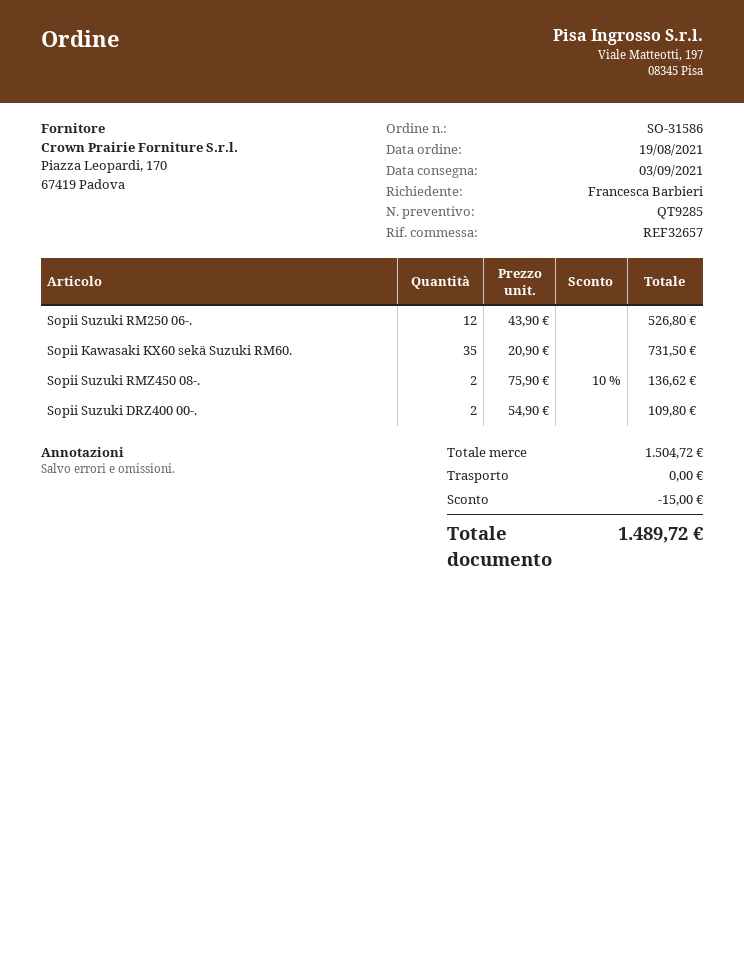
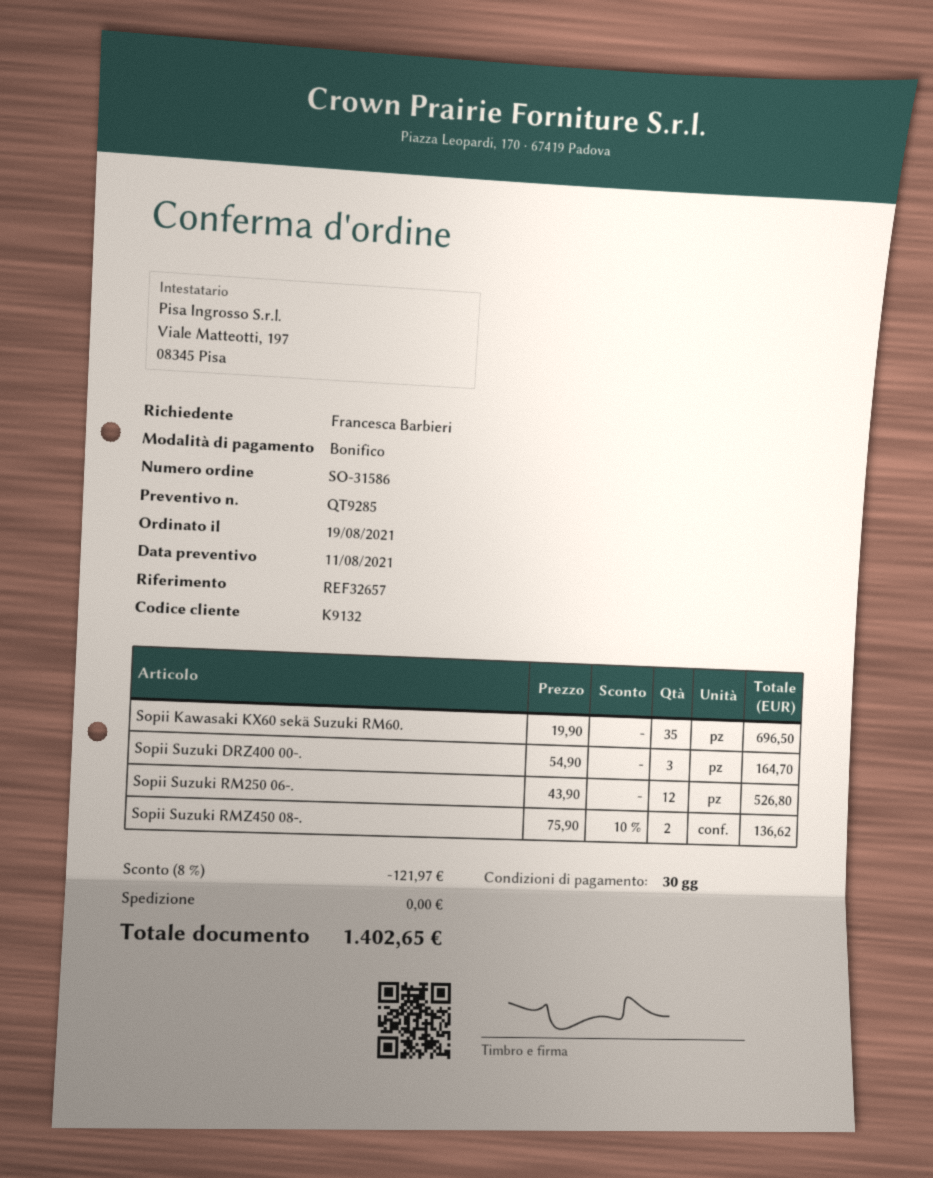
Sopii Kawasaki KX60 sekä Suzuki RM60.: 35 x 20.90 = 731.50 -> 35 x 19.90 = 696.50
Sopii Suzuki DRZ400 00-.: 2 x 54.90 = 109.80 -> 3 x 54.90 = 164.70
discount: 15.00 -> 121.97
total: 1489.72 -> 1402.65

